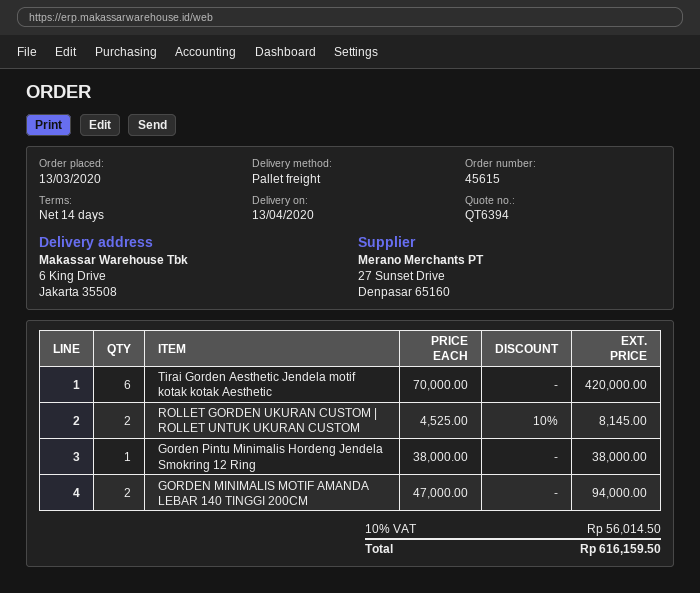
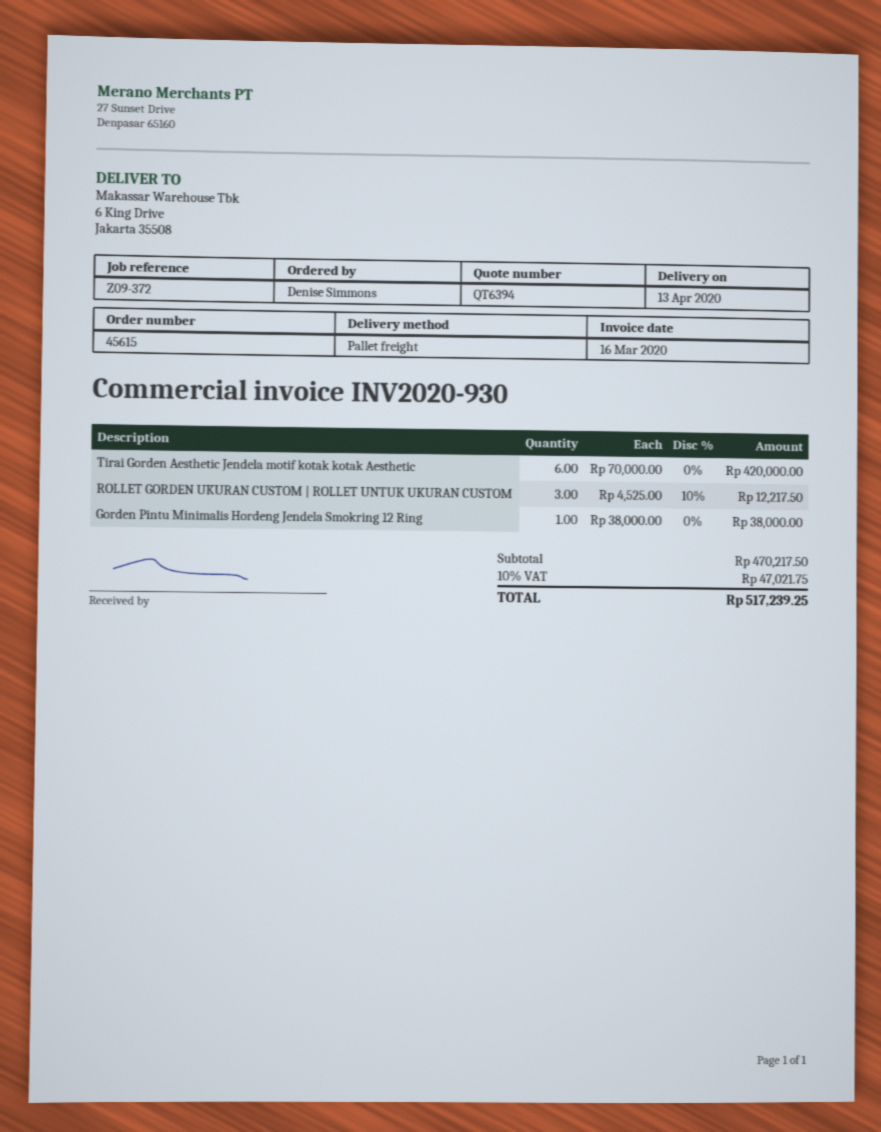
ROLLET GORDEN UKURAN CUSTOM | ROLLET UNTUK UKURAN CUSTOM: 2 x 4525.00 - 10% = 8145.00 -> 3 x 4525.00 - 10% = 12217.50
GORDEN MINIMALIS MOTIF AMANDA LEBAR 140 TINGGI 200CM: 2 x 47000.00 = 94000.00 -> none
tax: 10% = 56014.50 -> 10% = 47021.75
total: 616159.50 -> 517239.25

